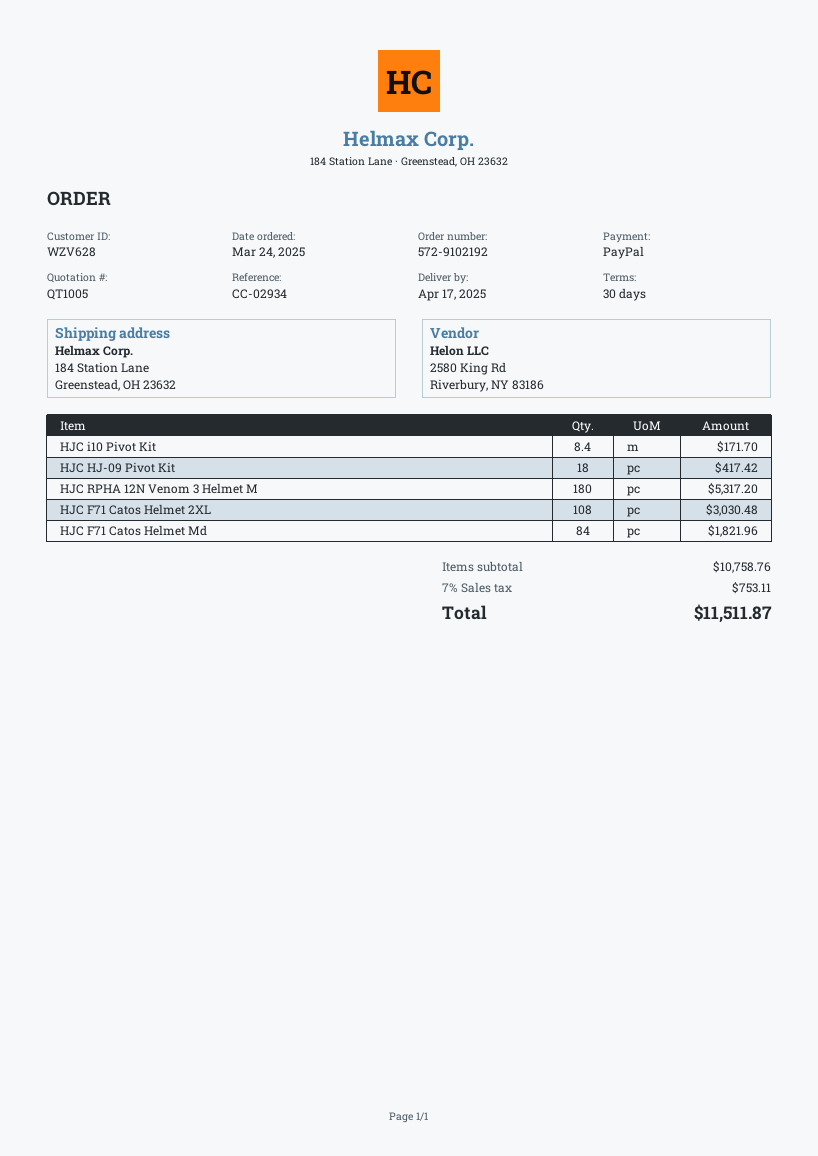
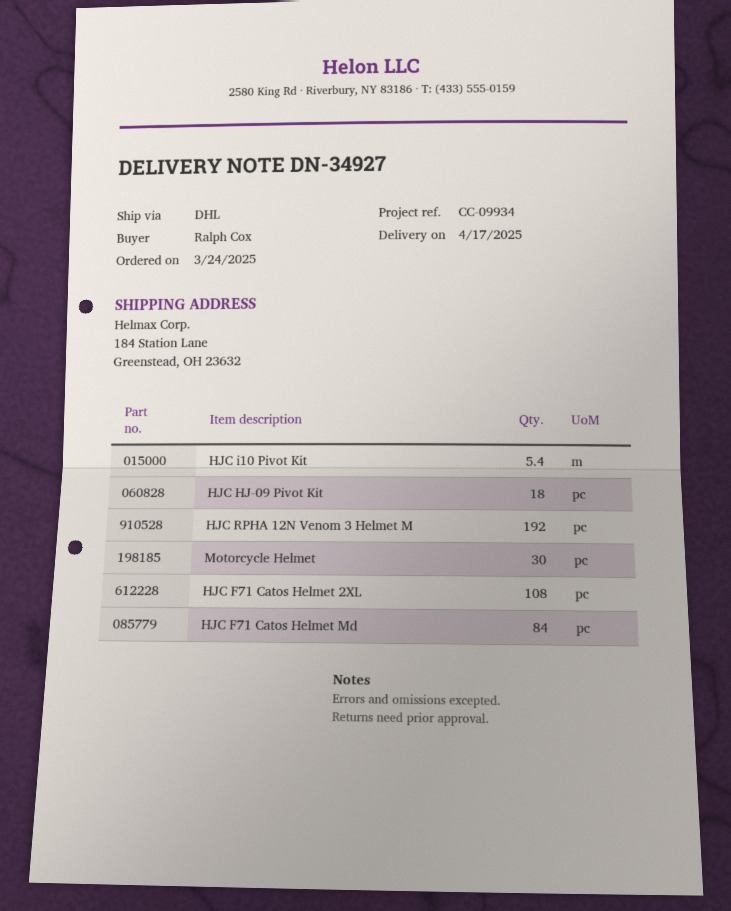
reference: CC-02934 -> CC-09934
HJC i10 Pivot Kit: 8.4 -> 5.4
HJC RPHA 12N Venom 3 Helmet M: 180 -> 192
Motorcycle Helmet: none -> 30

